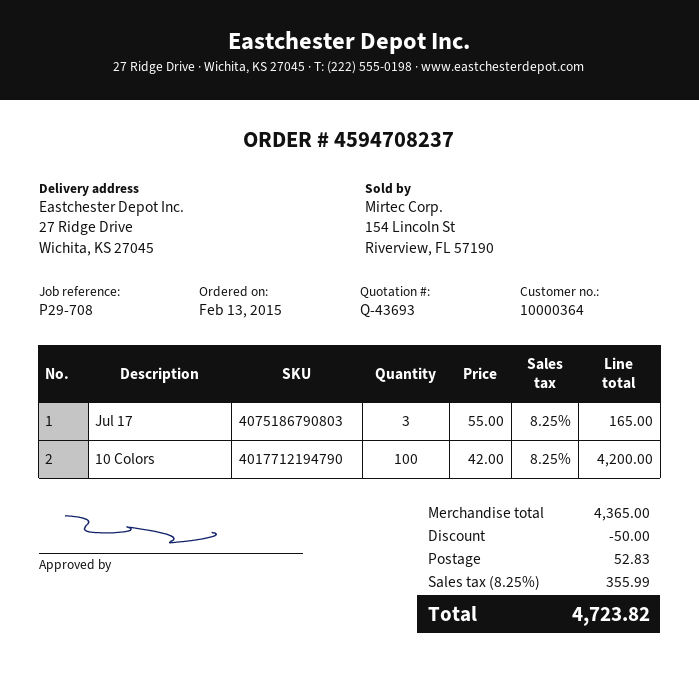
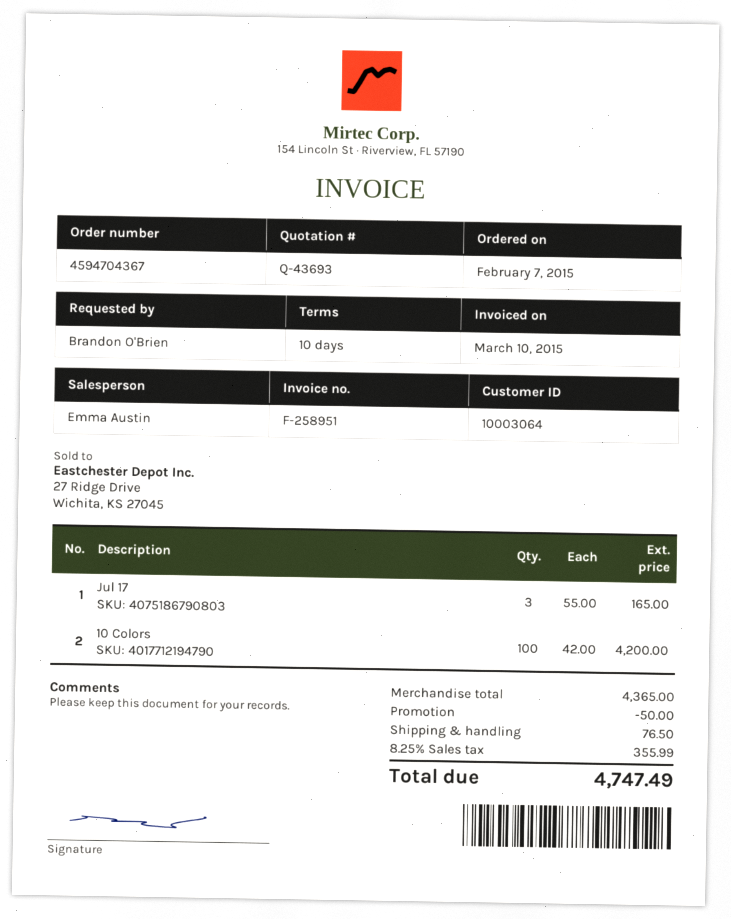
order number: 4594708237 -> 4594704367
order date: 2015-02-13 -> 2015-02-07
customer number: 10000364 -> 10003064
shipping: 52.83 -> 76.50
total: 4723.82 -> 4747.49

